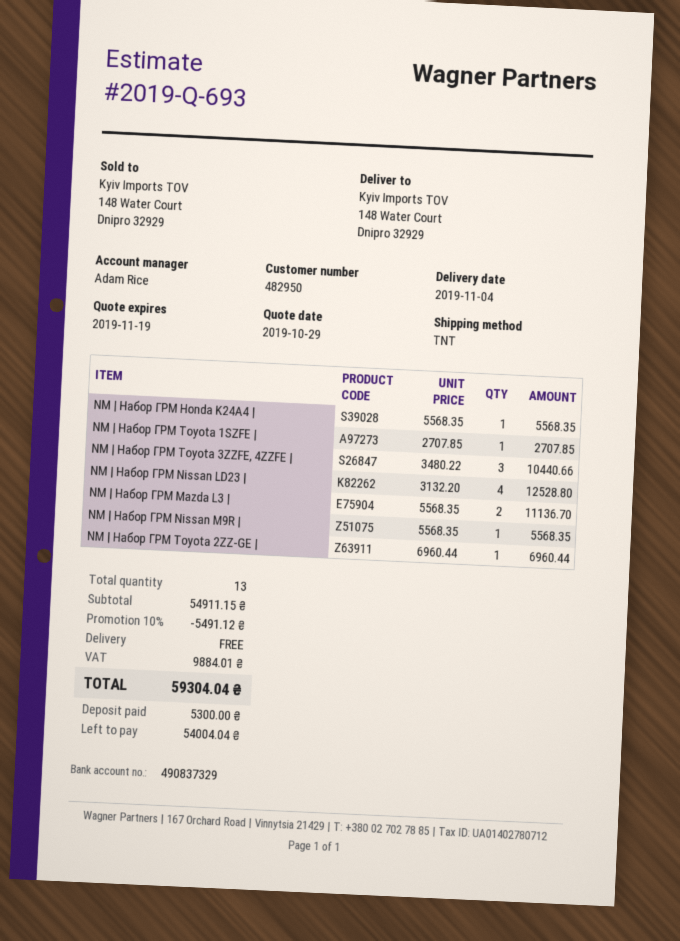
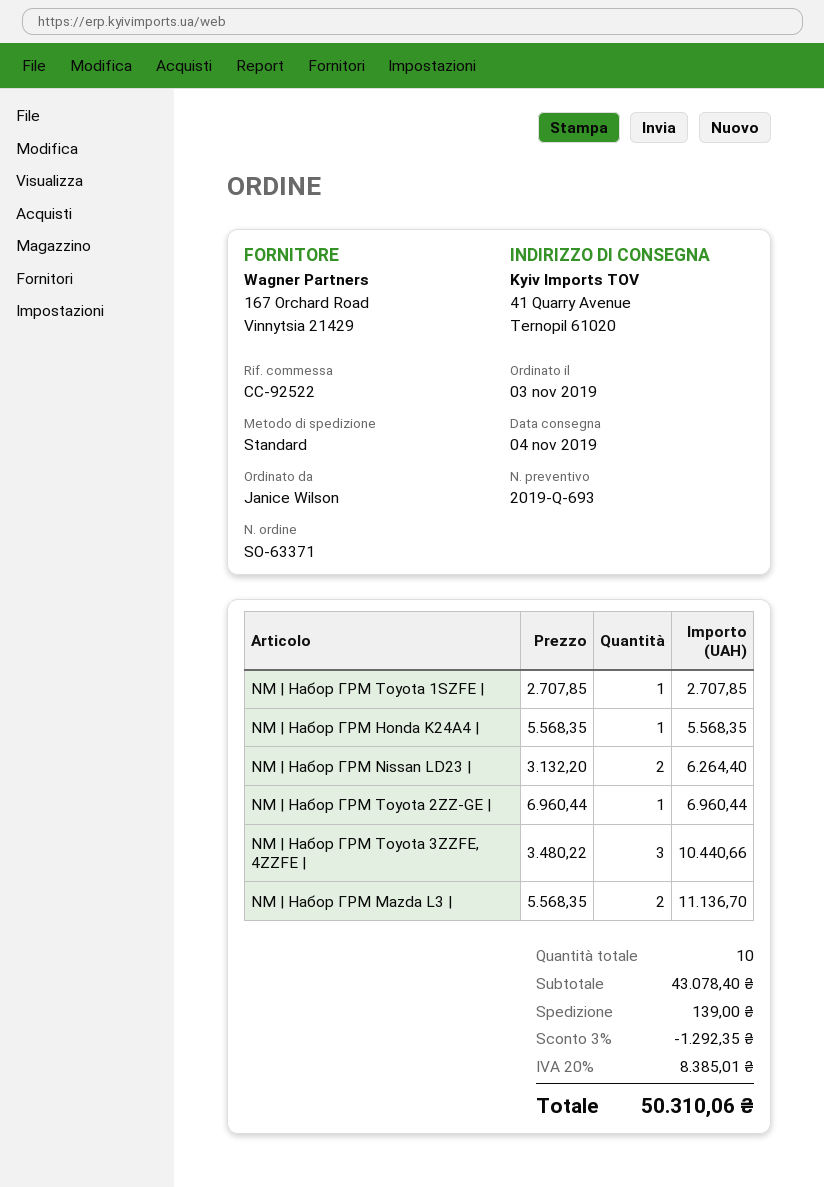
shipping method: TNT -> standard
ship to: 148 Water Court, Dnipro 32929 -> 41 Quarry Avenue, Ternopil 61020
NM | Набор ГРМ Nissan LD23 |: 4 x 3132.20 = 12528.80 -> 2 x 3132.20 = 6264.40
NM | Набор ГРМ Nissan M9R |: 1 x 5568.35 = 5568.35 -> none
total quantity: 13 -> 10
subtotal: 54911.15 -> 43078.40
discount: 10% = 5491.12 -> 3% = 1292.35
shipping: 0.00 -> 139.00
tax: 9884.01 -> 8385.01
total: 59304.04 -> 50310.06

